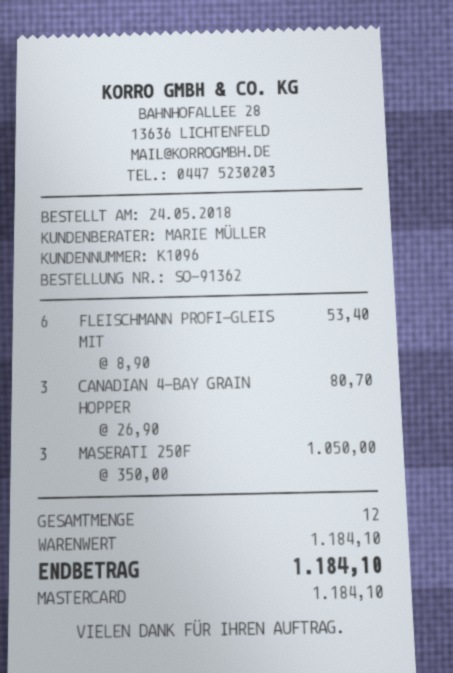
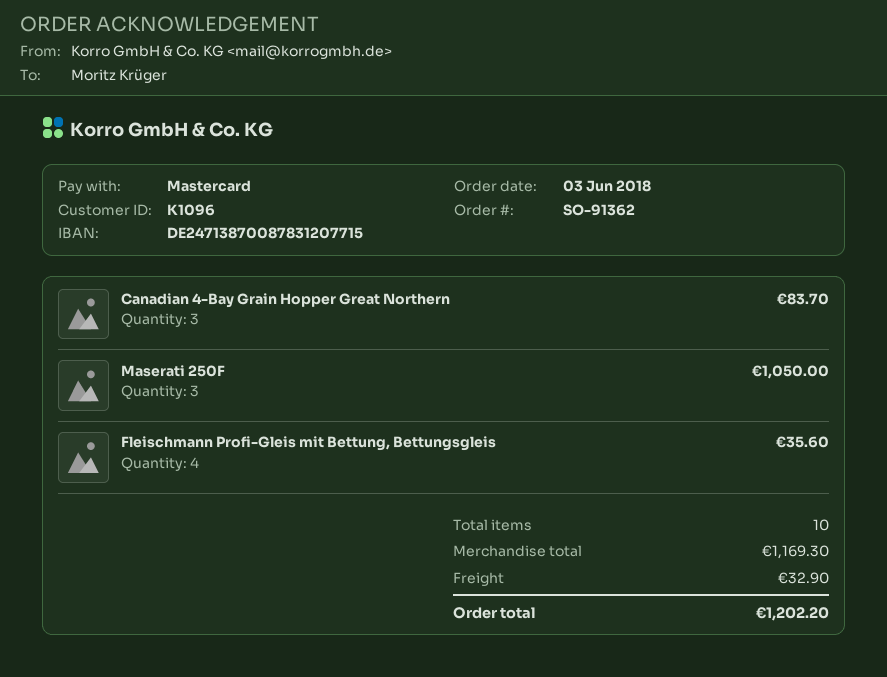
order date: 2018-05-24 -> 2018-06-03
FLEISCHMANN PROFI-GLEIS MIT: 6 for 53.40 -> 4 for 35.60
CANADIAN 4-BAY GRAIN HOPPER: 3 for 80.70 -> 3 for 83.70
total quantity: 12 -> 10
subtotal: 1184.10 -> 1169.30
shipping: none -> 32.90
total: 1184.10 -> 1202.20

